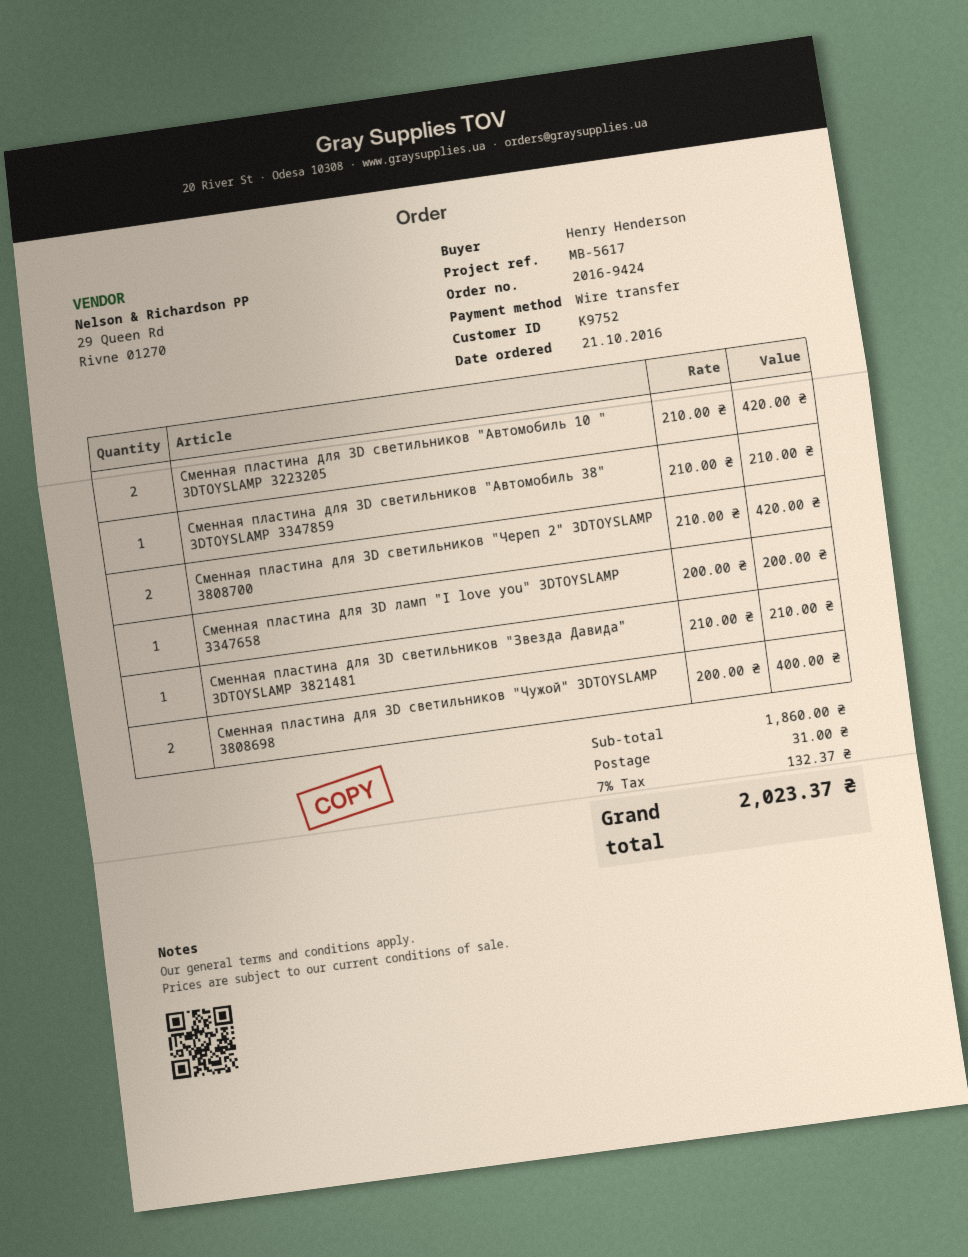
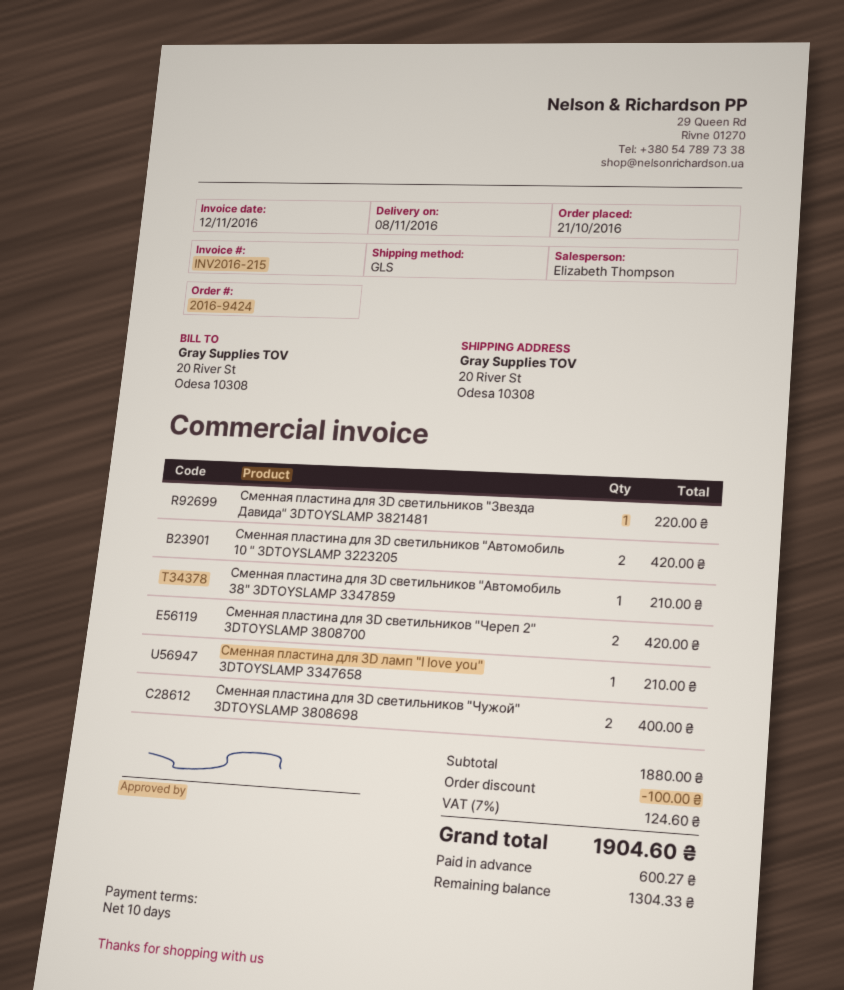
Сменная пластина для 3D ламп "I love you" 3DTOYSLAMP 3347658: 1 for 200.00 -> 1 for 210.00
Сменная пластина для 3D светильников "Звезда Давида" 3DTOYSLAMP 3821481: 1 for 210.00 -> 1 for 220.00
subtotal: 1860.00 -> 1880.00
discount: none -> 100.00
shipping: 31.00 -> none
tax: 7% = 132.37 -> 7% = 124.60
total: 2023.37 -> 1904.60

